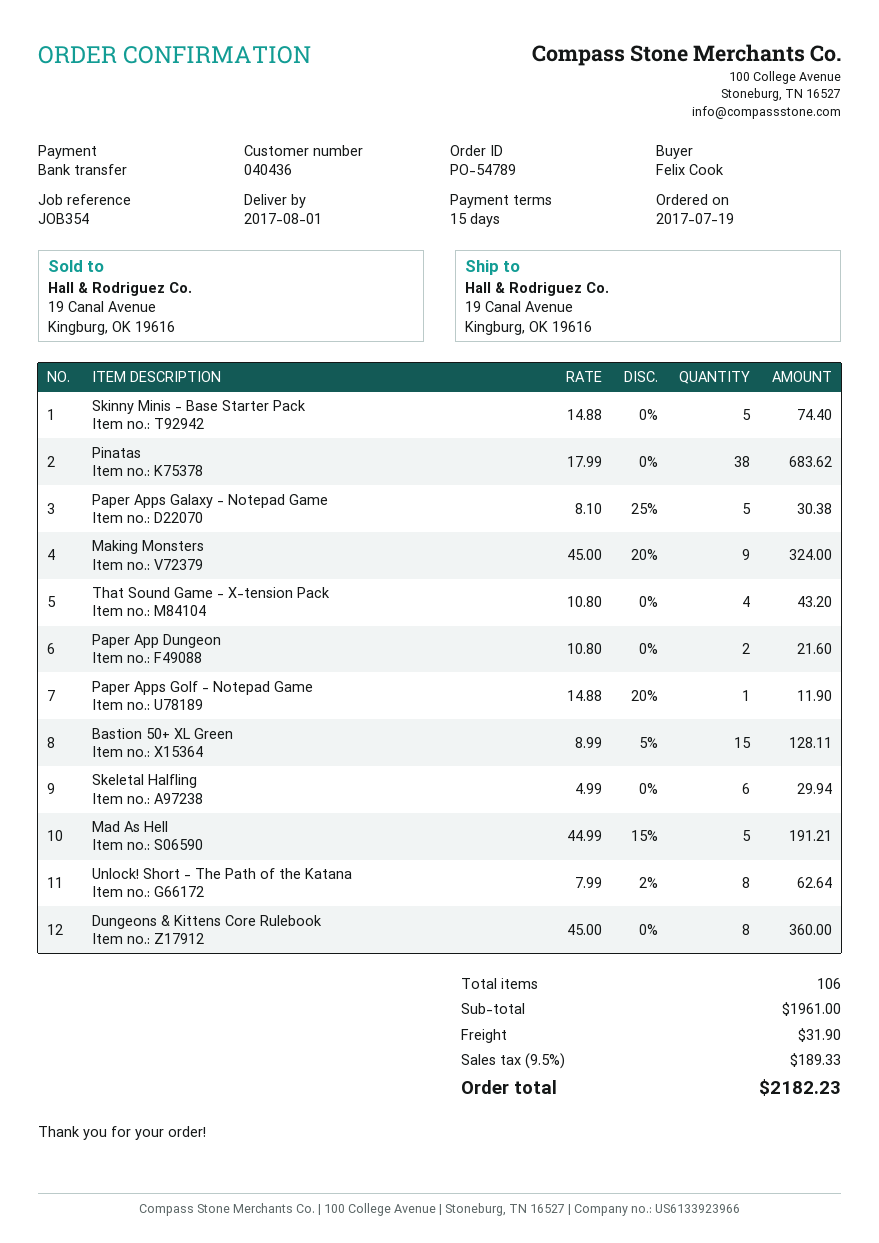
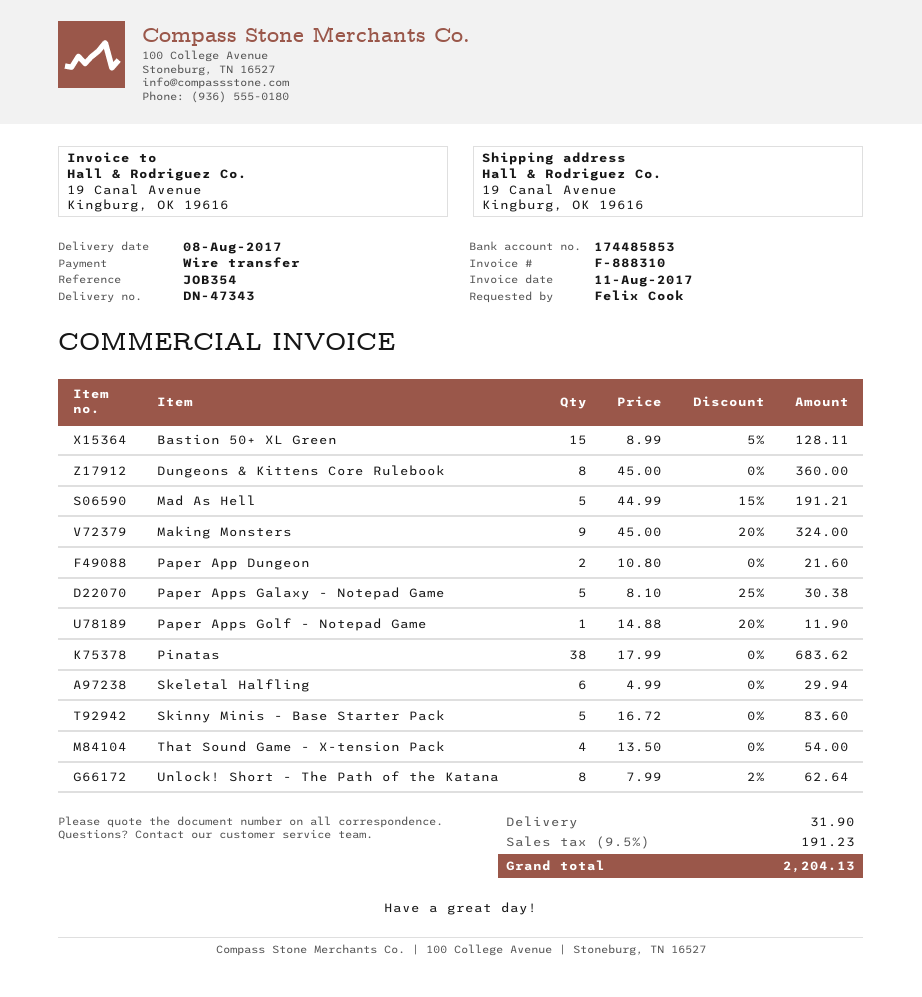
delivery date: 2017-08-01 -> 2017-08-08
Skinny Minis - Base Starter Pack: 5 x 14.88 = 74.40 -> 5 x 16.72 = 83.60
That Sound Game - X-tension Pack: 4 x 10.80 = 43.20 -> 4 x 13.50 = 54.00
tax: 9.5% = 189.33 -> 9.5% = 191.23
total: 2182.23 -> 2204.13

